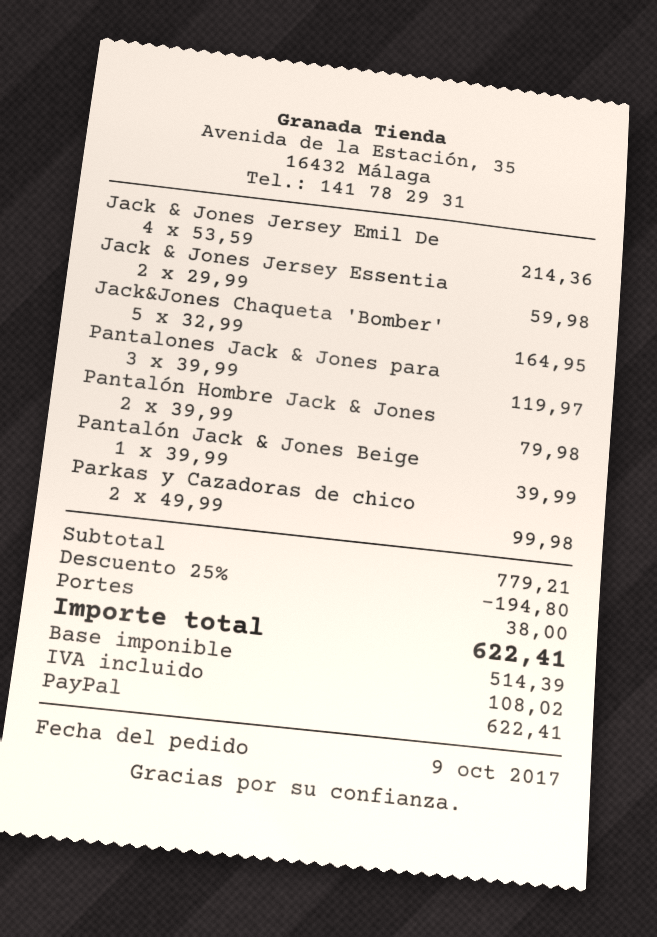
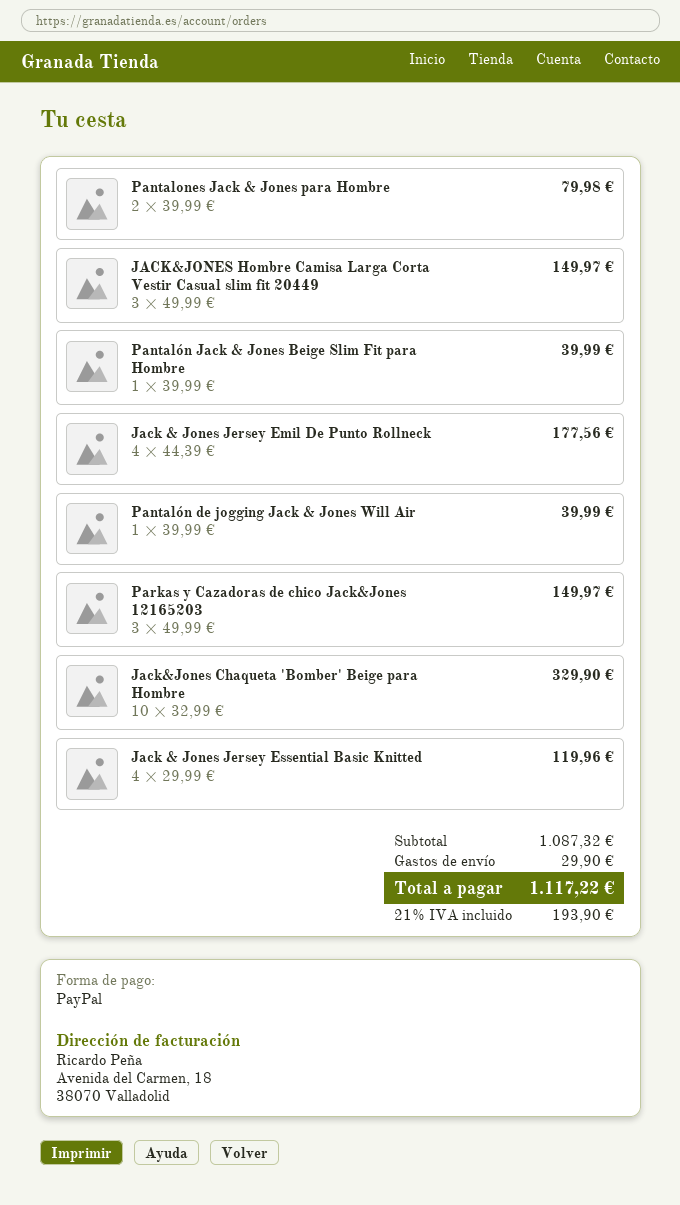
Jack & Jones Jersey Emil De: 4 x 53.59 = 214.36 -> 4 x 44.39 = 177.56
Jack & Jones Jersey Essentia: 2 x 29.99 = 59.98 -> 4 x 29.99 = 119.96
Jack&Jones Chaqueta 'Bomber': 5 x 32.99 = 164.95 -> 10 x 32.99 = 329.90
Pantalones Jack & Jones para: 3 x 39.99 = 119.97 -> 2 x 39.99 = 79.98
Pantalón Hombre Jack & Jones: 2 x 39.99 = 79.98 -> none
Parkas y Cazadoras de chico: 2 x 49.99 = 99.98 -> 3 x 49.99 = 149.97
JACK&JONES Hombre Camisa Larga Corta Vestir Casual slim fit 20449: none -> 3 x 49.99 = 149.97
Pantalón de jogging Jack & Jones Will Air: none -> 1 x 39.99 = 39.99
subtotal: 779.21 -> 1087.32
discount: 25% = 194.80 -> none
shipping: 38.00 -> 29.90
tax: 108.02 -> 193.90
total: 622.41 -> 1117.22

